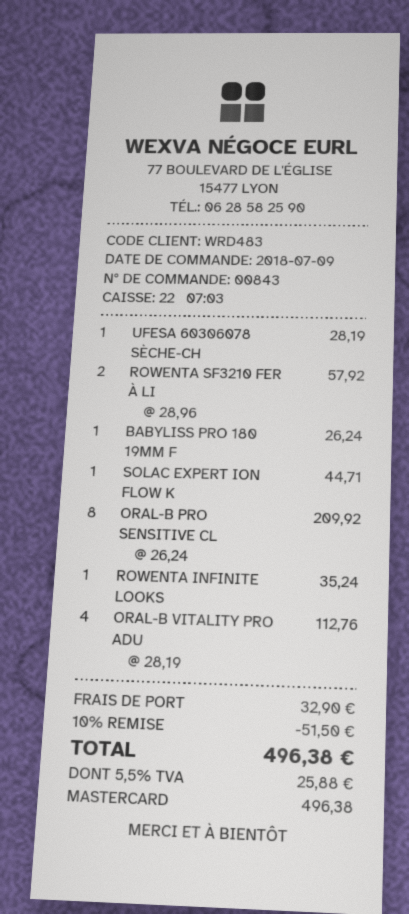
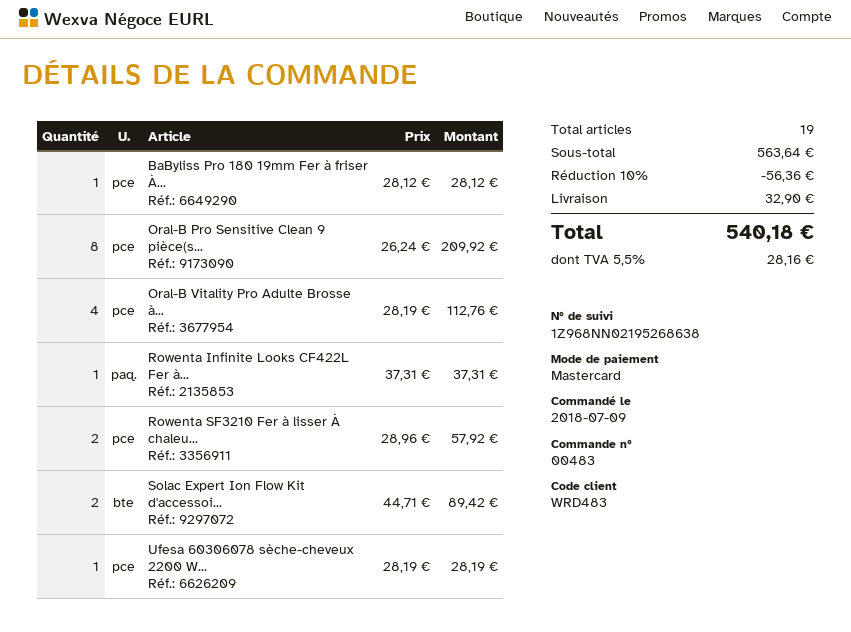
order number: 00843 -> 00483
BABYLISS PRO 180 19MM F: 1 x 26.24 = 26.24 -> 1 x 28.12 = 28.12
SOLAC EXPERT ION FLOW K: 1 x 44.71 = 44.71 -> 2 x 44.71 = 89.42
ROWENTA INFINITE LOOKS: 1 x 35.24 = 35.24 -> 1 x 37.31 = 37.31
discount: 10% = 51.50 -> 10% = 56.36
tax: 5.5% = 25.88 -> 5.5% = 28.16
total: 496.38 -> 540.18

